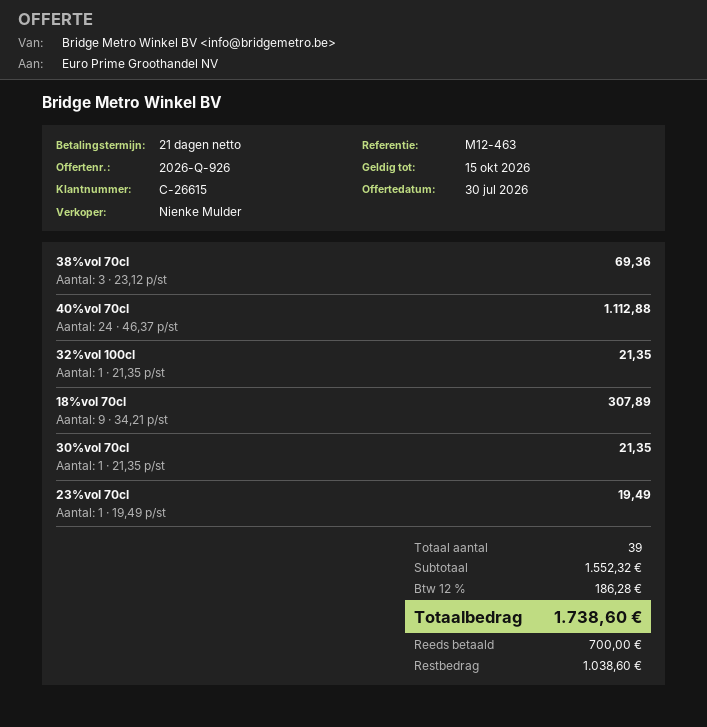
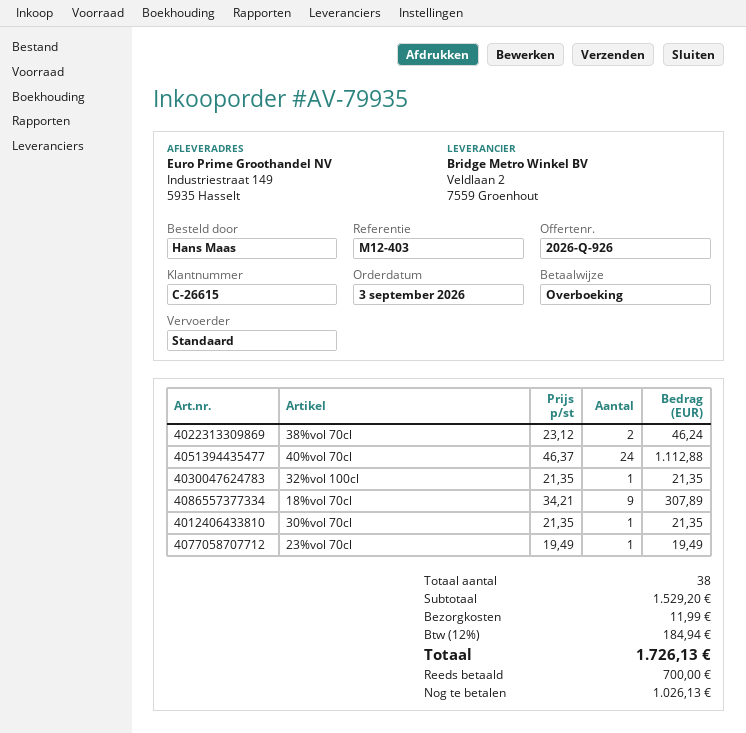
reference: M12-463 -> M12-403
38%vol 70cl: 3 x 23.12 = 69.36 -> 2 x 23.12 = 46.24
total quantity: 39 -> 38
subtotal: 1552.32 -> 1529.20
shipping: none -> 11.99
tax: 12% = 186.28 -> 12% = 184.94
total: 1738.60 -> 1726.13
balance: 1038.60 -> 1026.13

